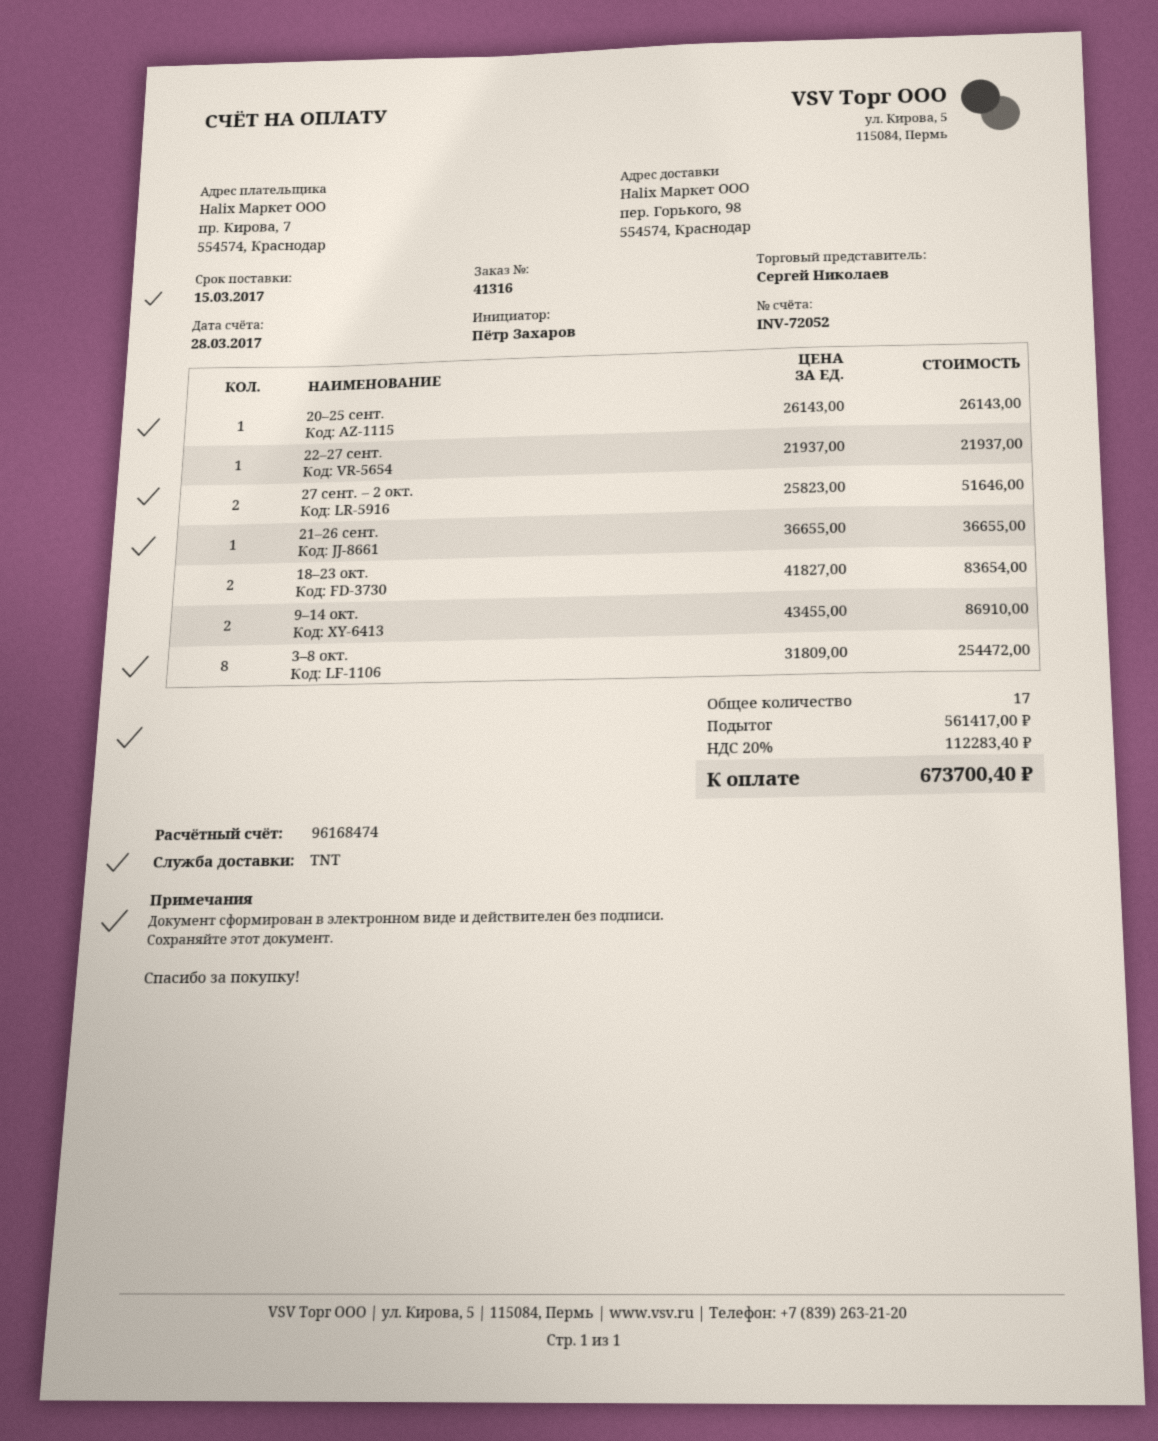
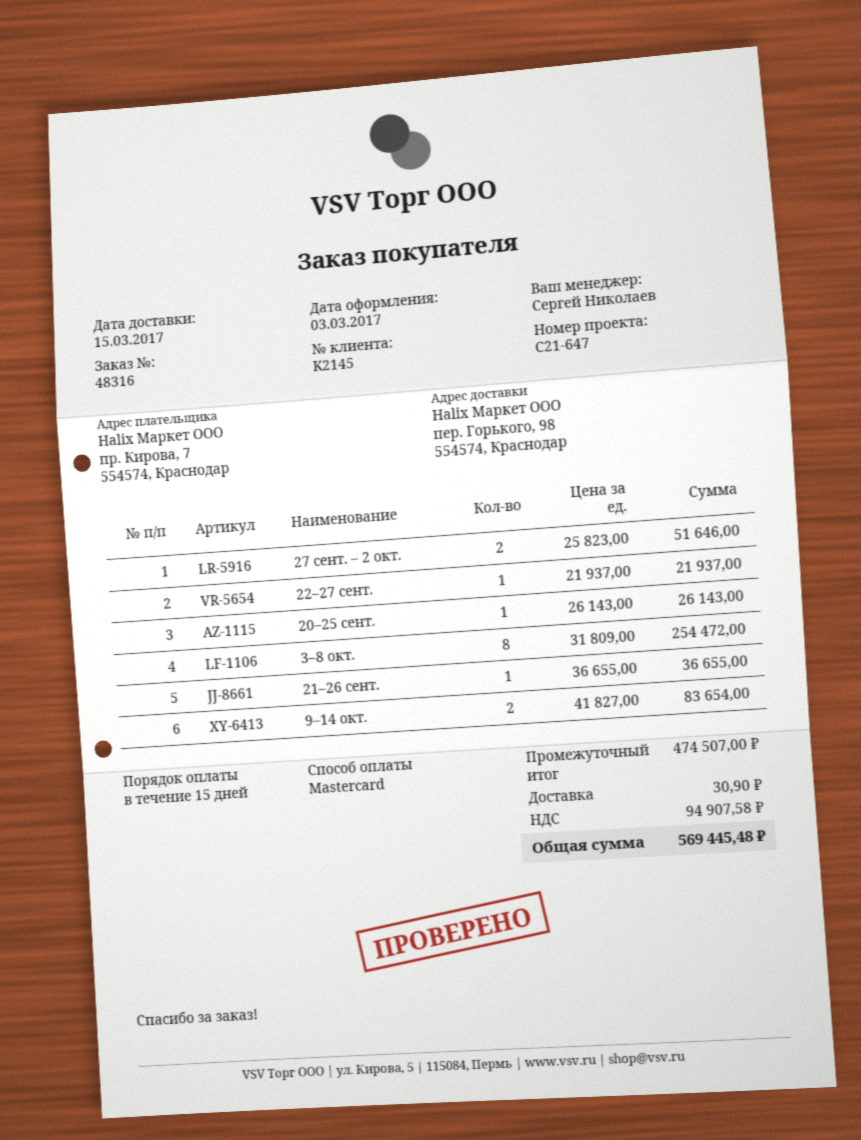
order number: 41316 -> 48316
18–23 окт.: 2 x 41827.00 = 83654.00 -> none
9–14 окт.: 2 x 43455.00 = 86910.00 -> 2 x 41827.00 = 83654.00
subtotal: 561417.00 -> 474507.00
shipping: none -> 30.90
tax: 112283.40 -> 94907.58
total: 673700.40 -> 569445.48

